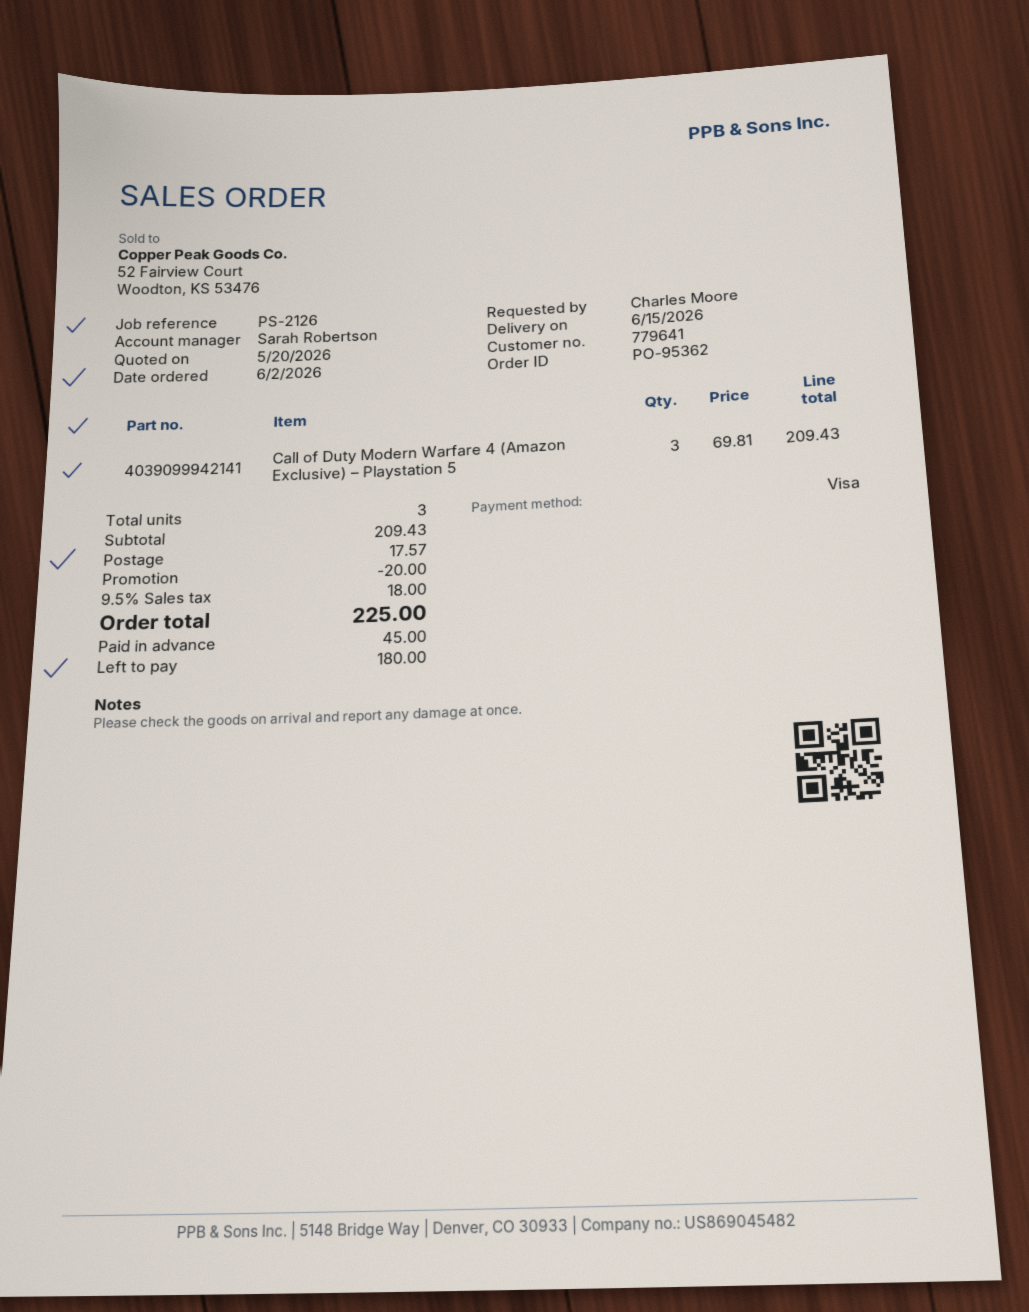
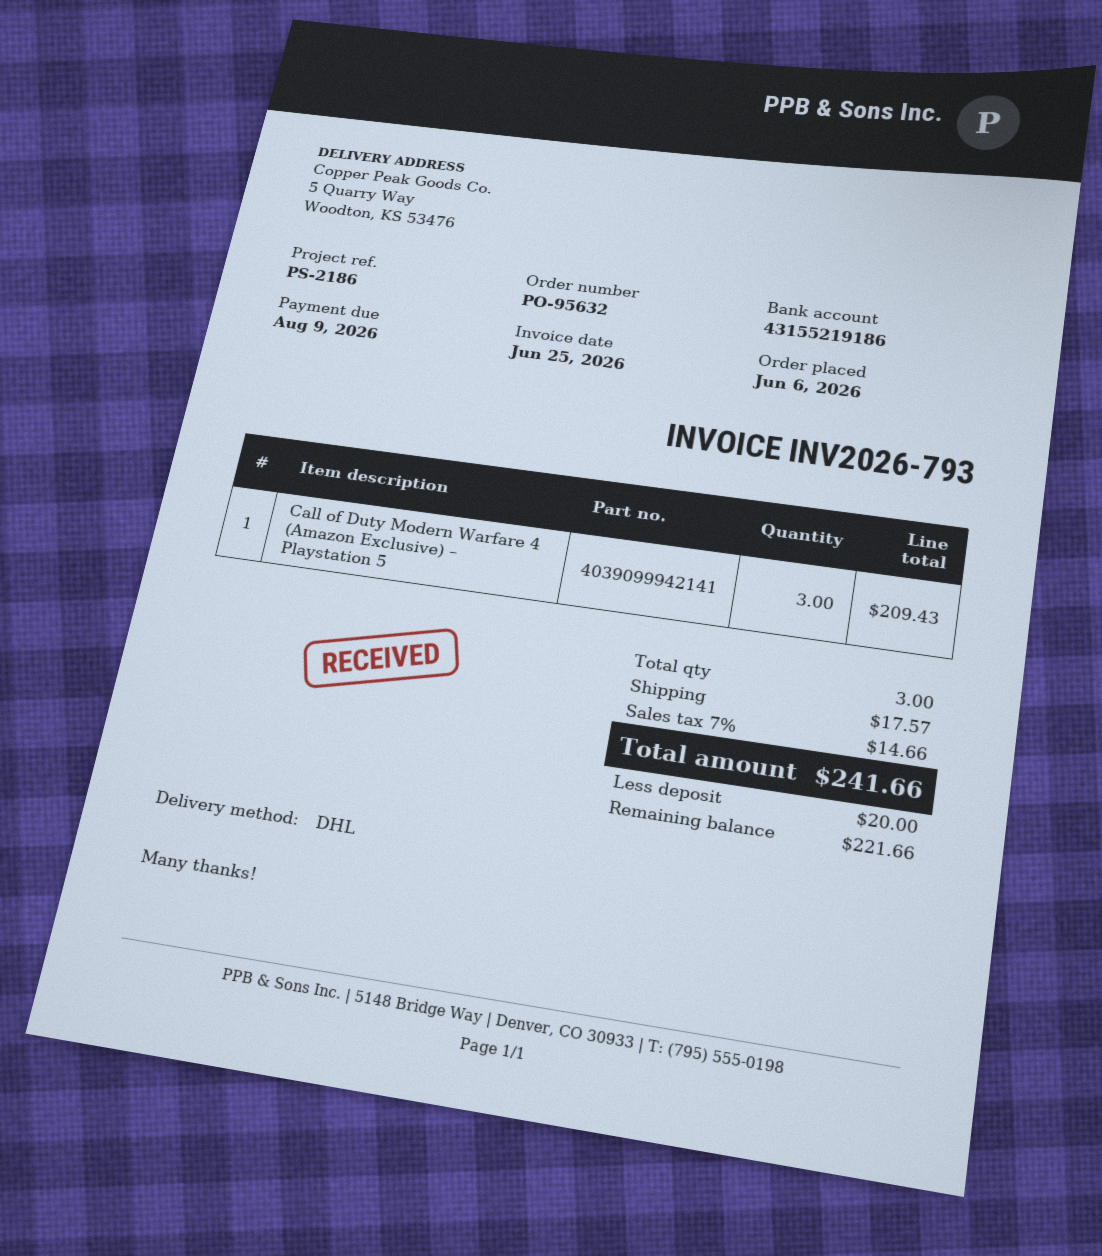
order number: PO-95362 -> PO-95632
order date: 2026-06-02 -> 2026-06-06
reference: PS-2126 -> PS-2186
discount: 20.00 -> none
tax: 9.5% = 18.00 -> 7% = 14.66
total: 225.00 -> 241.66
deposit: 45.00 -> 20.00
balance: 180.00 -> 221.66

